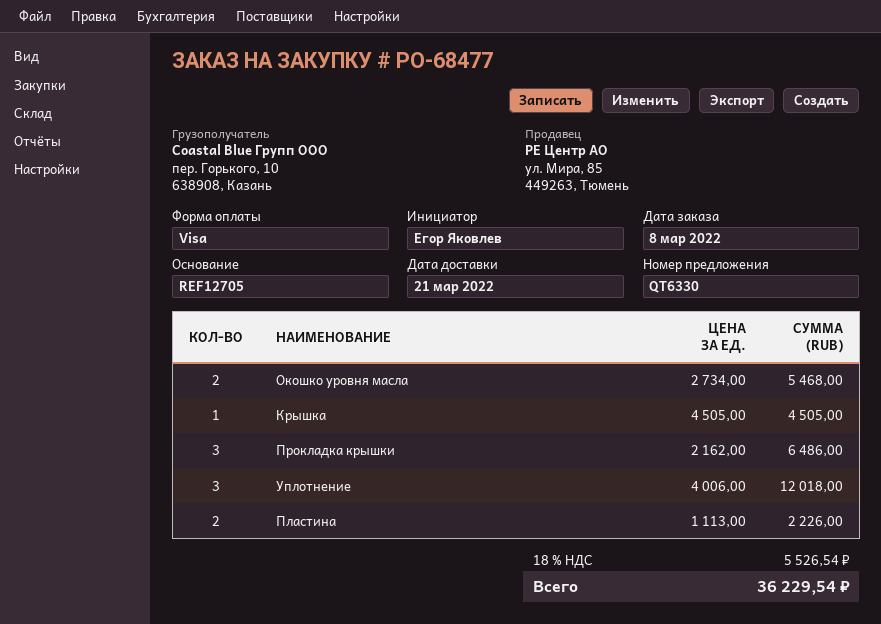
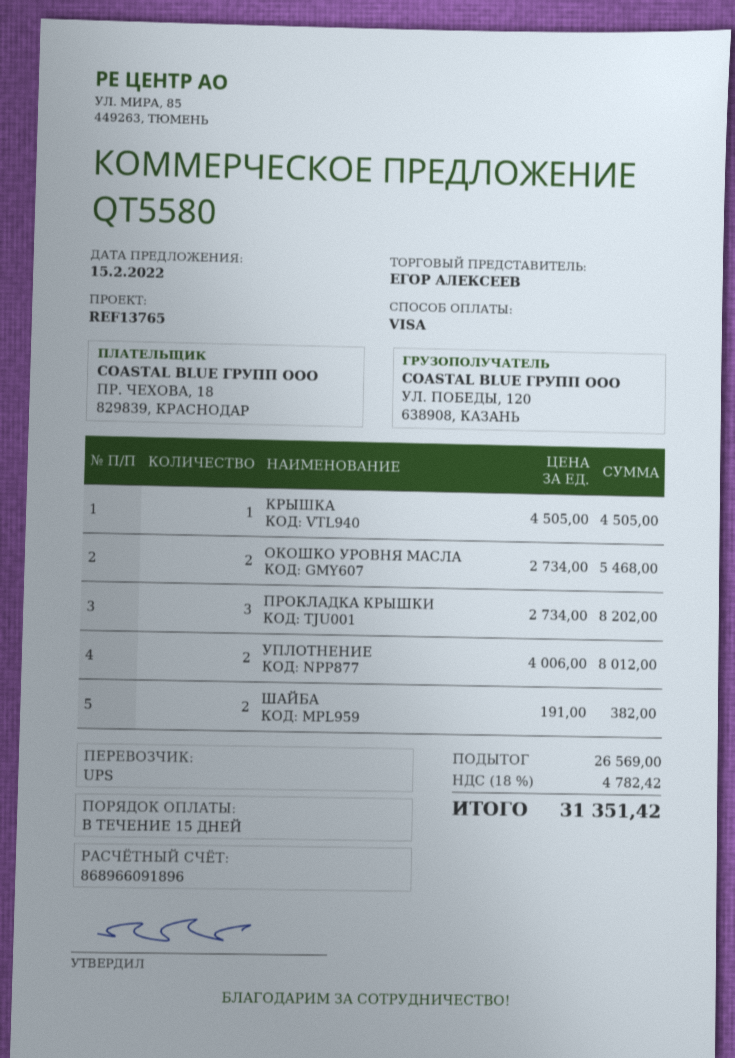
quote number: QT6330 -> QT5580
reference: REF12705 -> REF13765
ship to: пер. Горького, 10, 638908, Казань -> УЛ. ПОБЕДЫ, 120, 638908, КАЗАНЬ
Прокладка крышки: 3 x 2162.00 = 6486.00 -> 3 x 2734.00 = 8202.00
Уплотнение: 3 x 4006.00 = 12018.00 -> 2 x 4006.00 = 8012.00
Пластина: 2 x 1113.00 = 2226.00 -> none
ШАЙБА: none -> 2 x 191.00 = 382.00
tax: 18% = 5526.54 -> 18% = 4782.42
total: 36229.54 -> 31351.42

